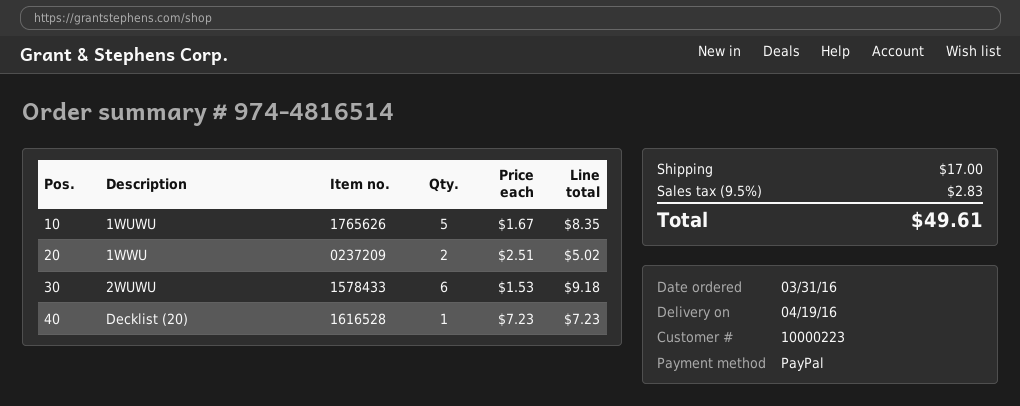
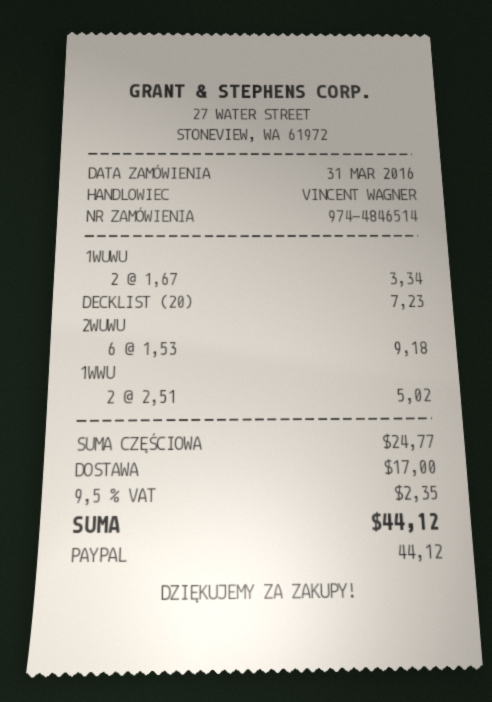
order number: 974-4816514 -> 974-4846514
1WUWU: 5 x 1.67 = 8.35 -> 2 x 1.67 = 3.34
tax: 9.5% = 2.83 -> 9.5% = 2.35
total: 49.61 -> 44.12

